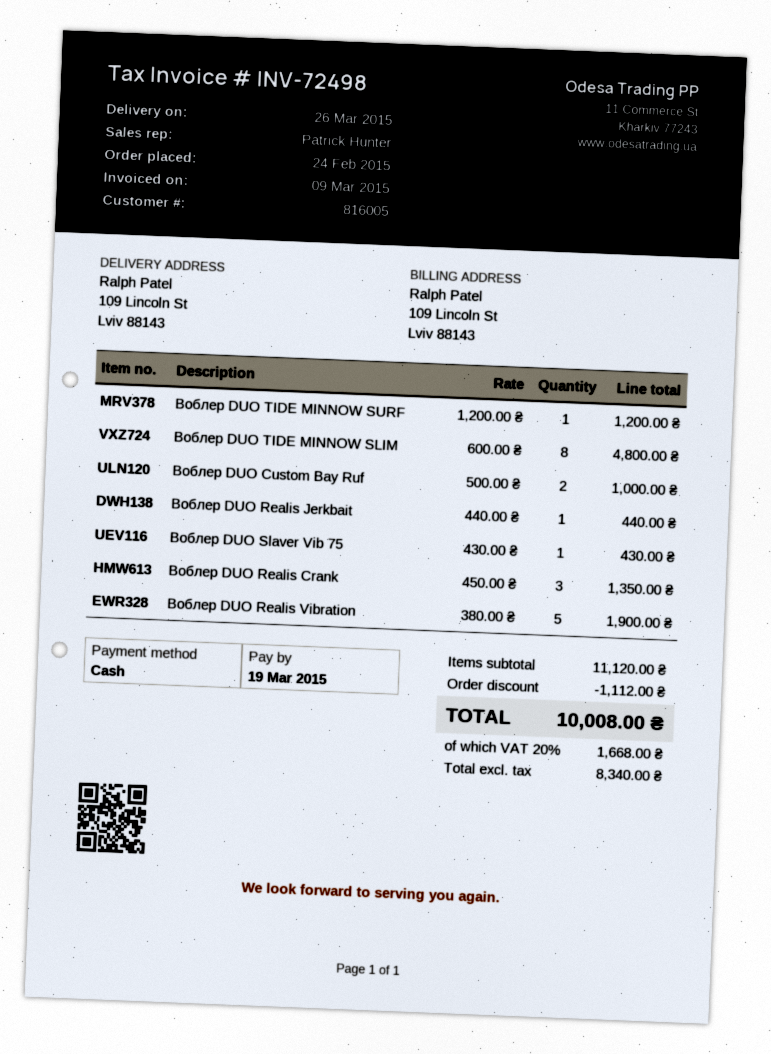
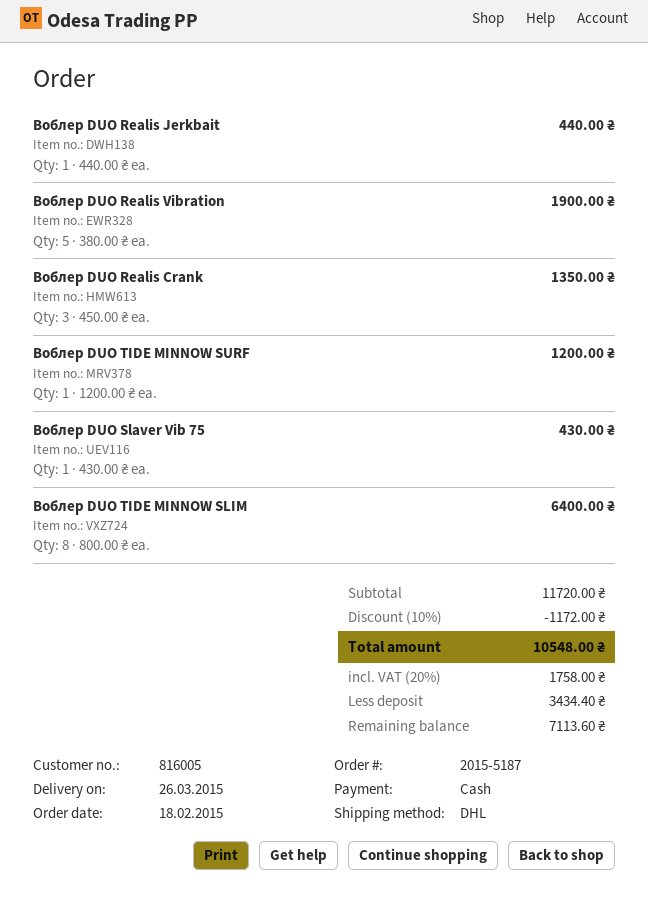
order date: 2015-02-24 -> 2015-02-18
Воблер DUO TIDE MINNOW SLIM: 8 x 600.00 = 4800.00 -> 8 x 800.00 = 6400.00
Воблер DUO Custom Bay Ruf: 2 x 500.00 = 1000.00 -> none
subtotal: 11120.00 -> 11720.00
discount: 1112.00 -> 1172.00
tax: 20% = 1668.00 -> 20% = 1758.00
total: 10008.00 -> 10548.00

